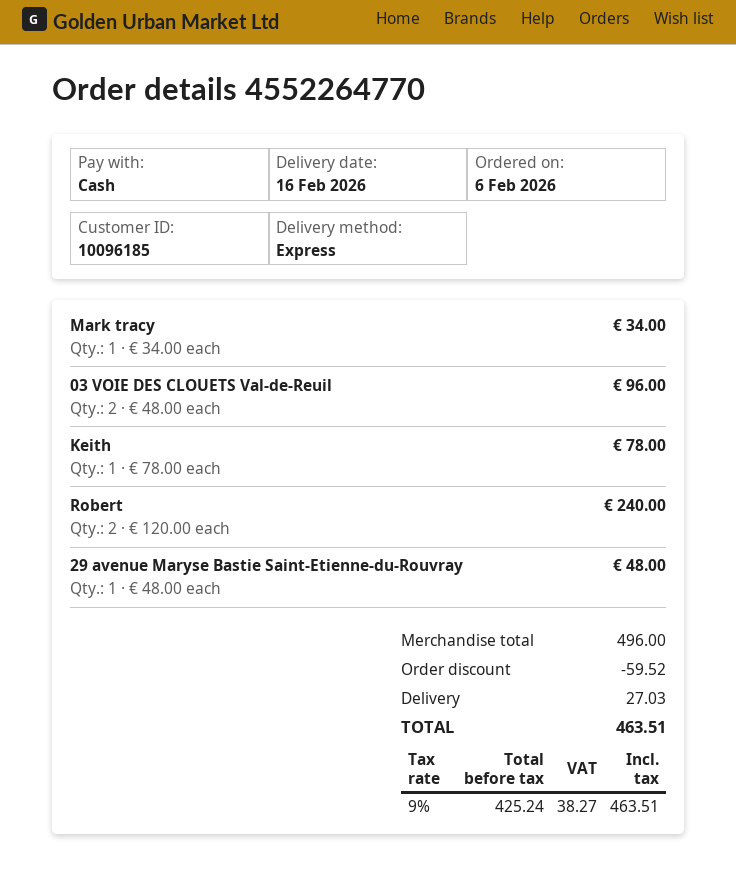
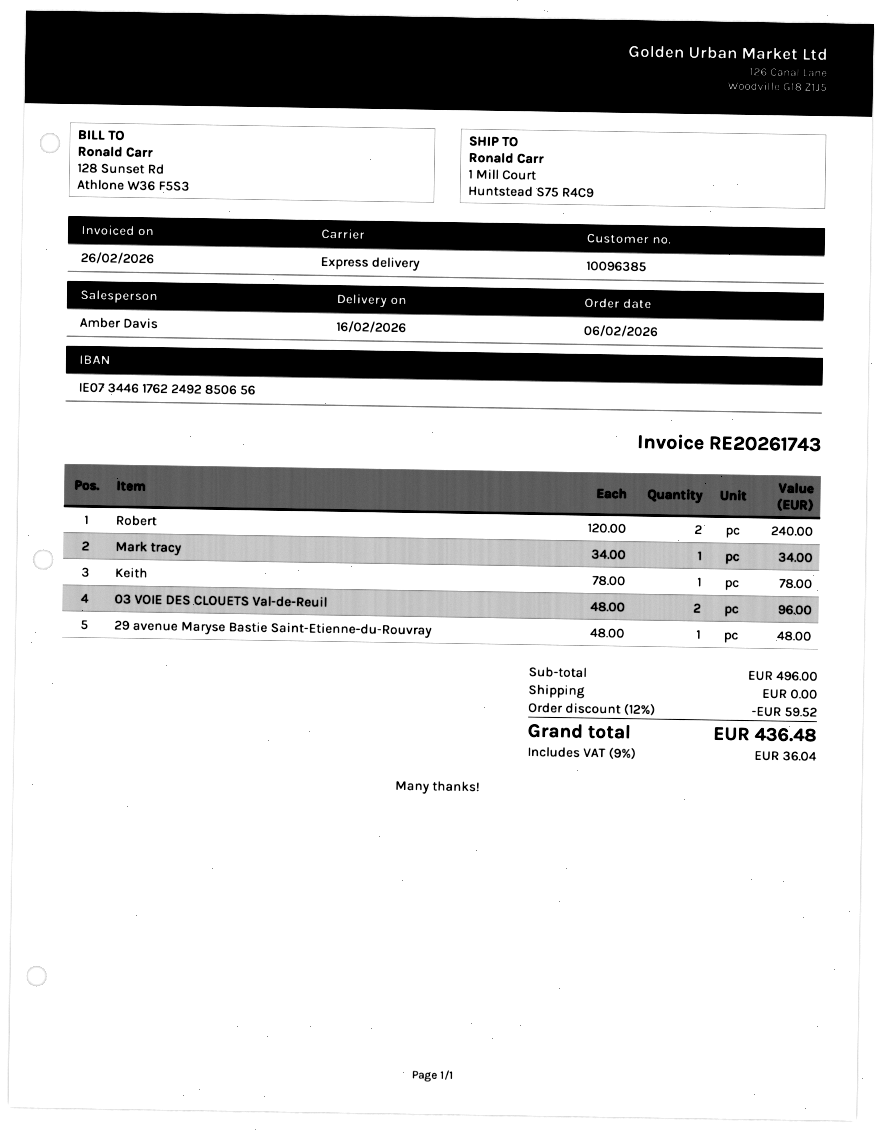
customer number: 10096185 -> 10096385
shipping: 27.03 -> 0.00
tax: 9% = 38.27 -> 9% = 36.04
total: 463.51 -> 436.48

